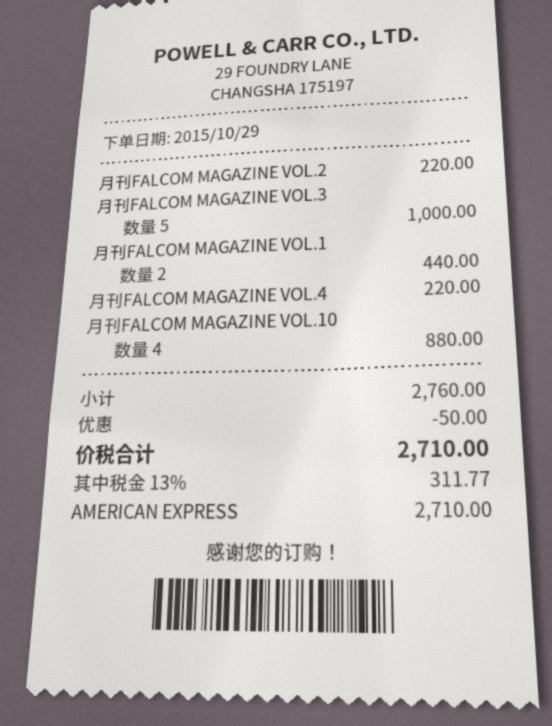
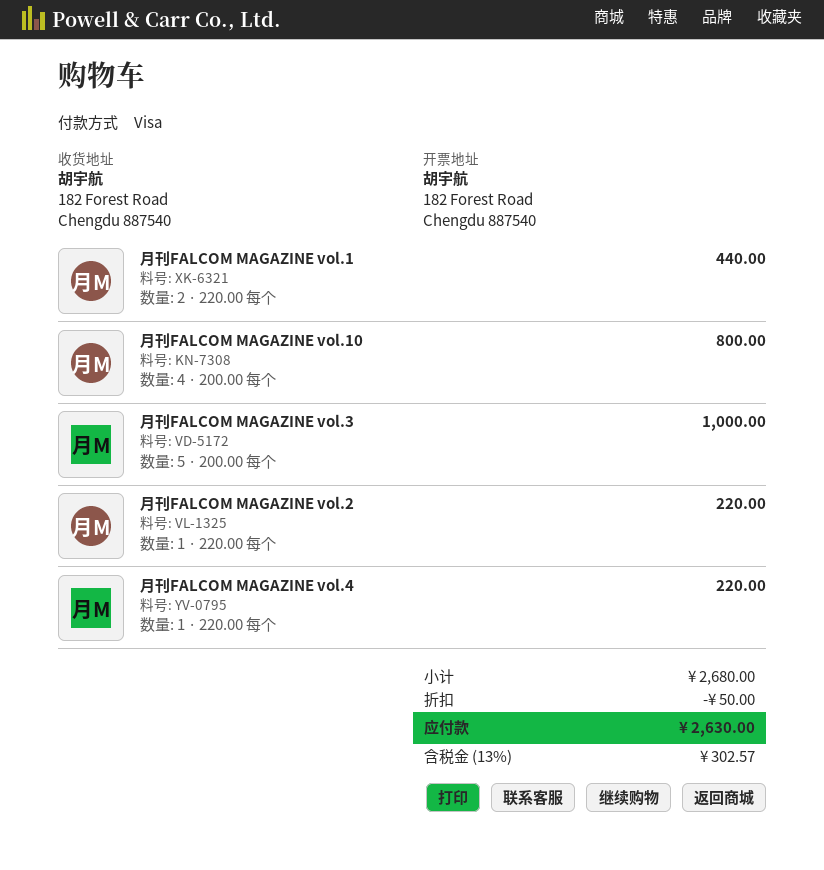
payment method: American Express -> Visa
月刊FALCOM MAGAZINE VOL.10: 4 for 880.00 -> 4 for 800.00
subtotal: 2760.00 -> 2680.00
tax: 13% = 311.77 -> 13% = 302.57
total: 2710.00 -> 2630.00

